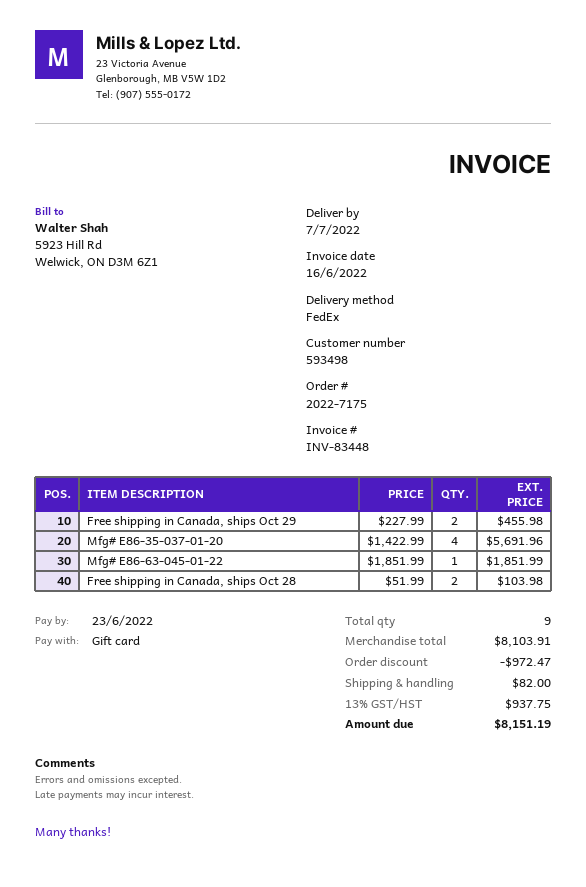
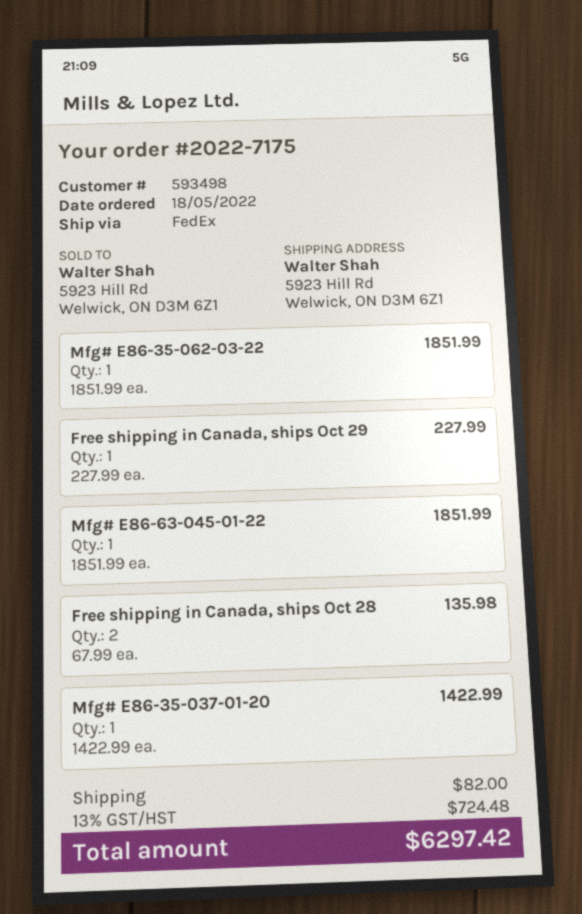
Free shipping in Canada, ships Oct 29: 2 x 227.99 = 455.98 -> 1 x 227.99 = 227.99
Mfg# E86-35-037-01-20: 4 x 1422.99 = 5691.96 -> 1 x 1422.99 = 1422.99
Free shipping in Canada, ships Oct 28: 2 x 51.99 = 103.98 -> 2 x 67.99 = 135.98
Mfg# E86-35-062-03-22: none -> 1 x 1851.99 = 1851.99
discount: 972.47 -> none
tax: 13% = 937.75 -> 13% = 724.48
total: 8151.19 -> 6297.42

